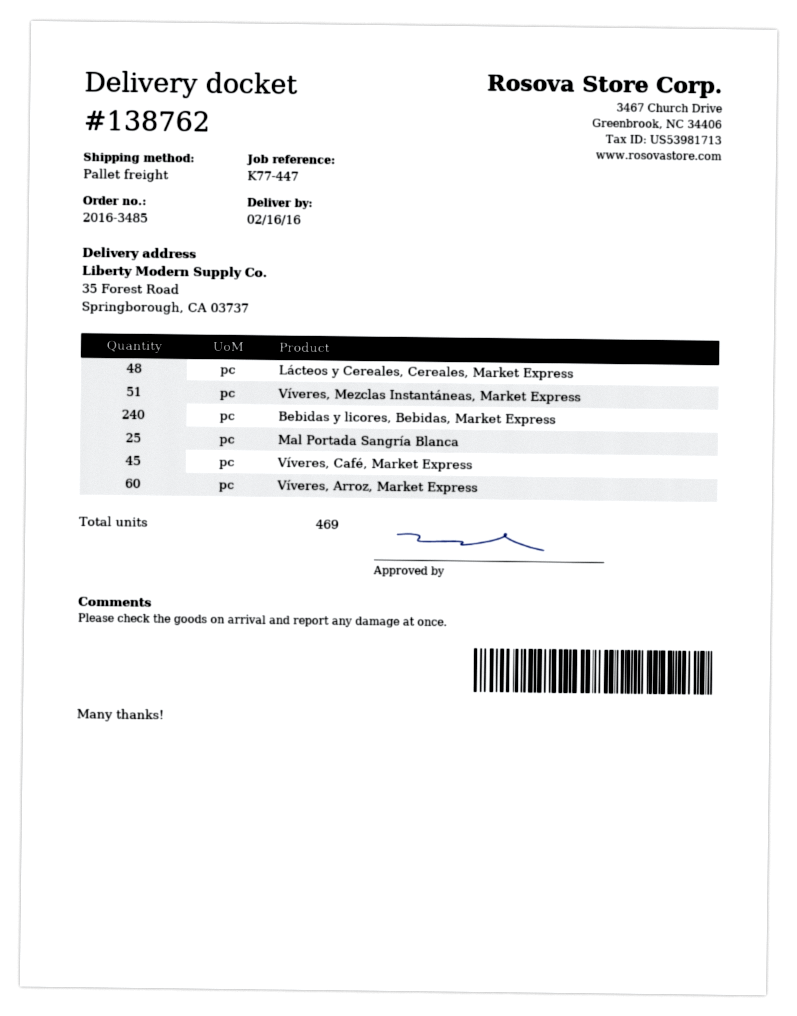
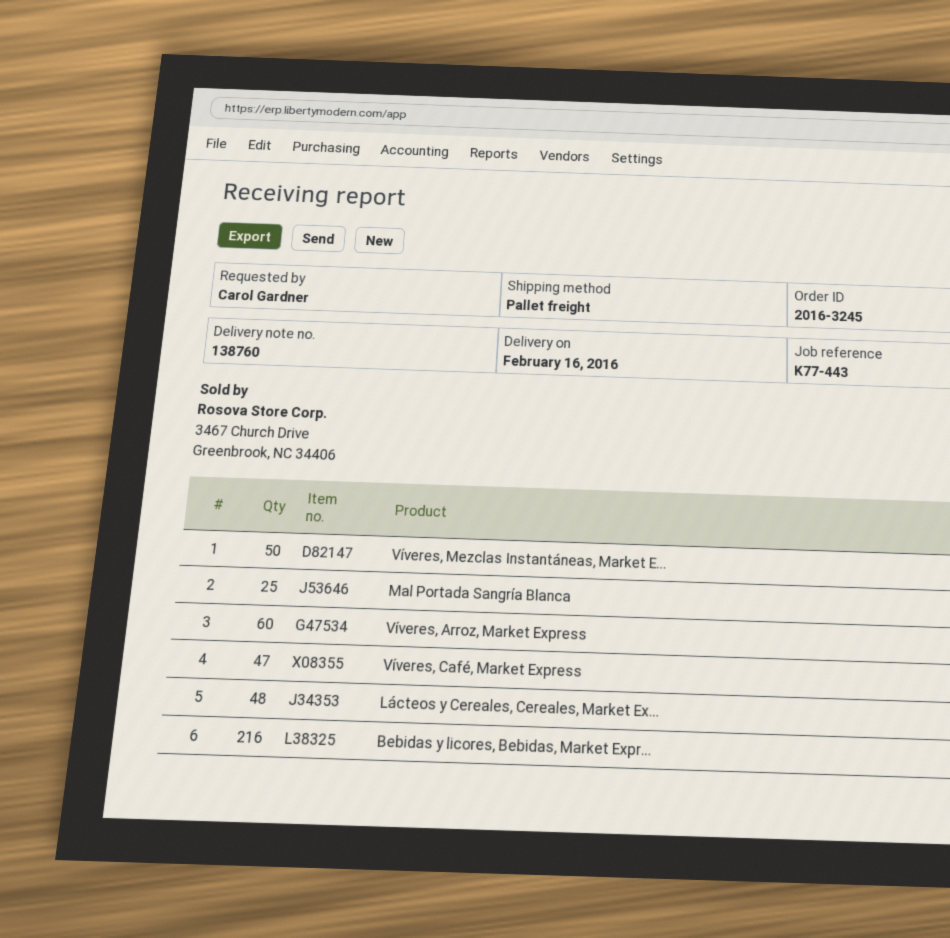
order number: 2016-3485 -> 2016-3245
delivery note number: 138762 -> 138760
reference: K77-447 -> K77-443
Víveres, Mezclas Instantáneas, Market Express: 51 -> 50
Bebidas y licores, Bebidas, Market Express: 240 -> 216
Víveres, Café, Market Express: 45 -> 47

